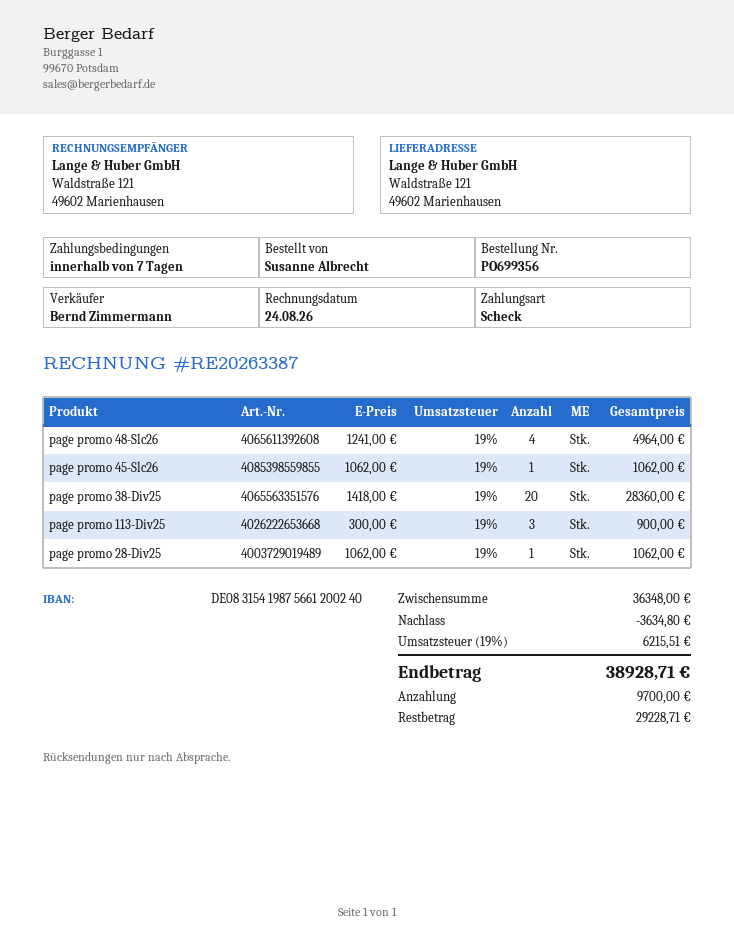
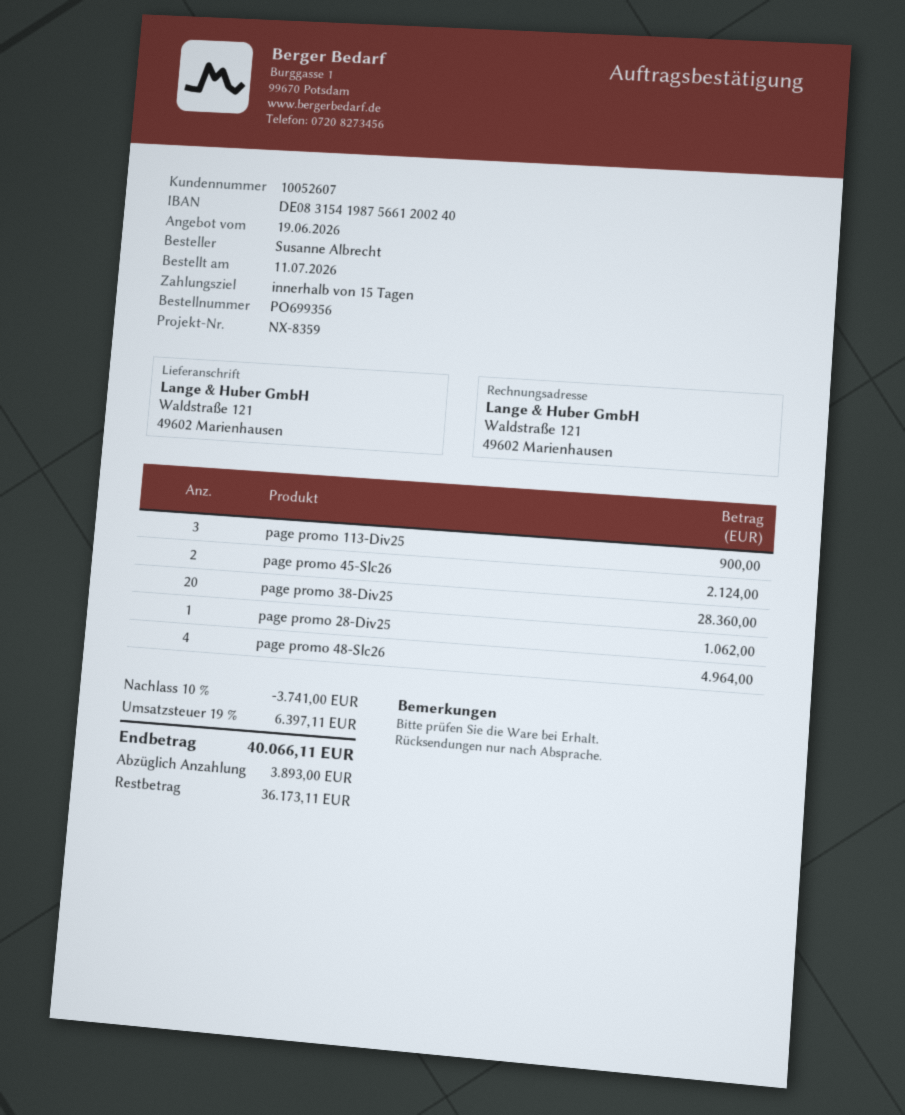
payment terms: 7 days -> 15 days
page promo 45-Slc26: 1 for 1062.00 -> 2 for 2124.00
discount: 3634.80 -> 3741.00
tax: 19% = 6215.51 -> 19% = 6397.11
total: 38928.71 -> 40066.11
deposit: 9700.00 -> 3893.00
balance: 29228.71 -> 36173.11

